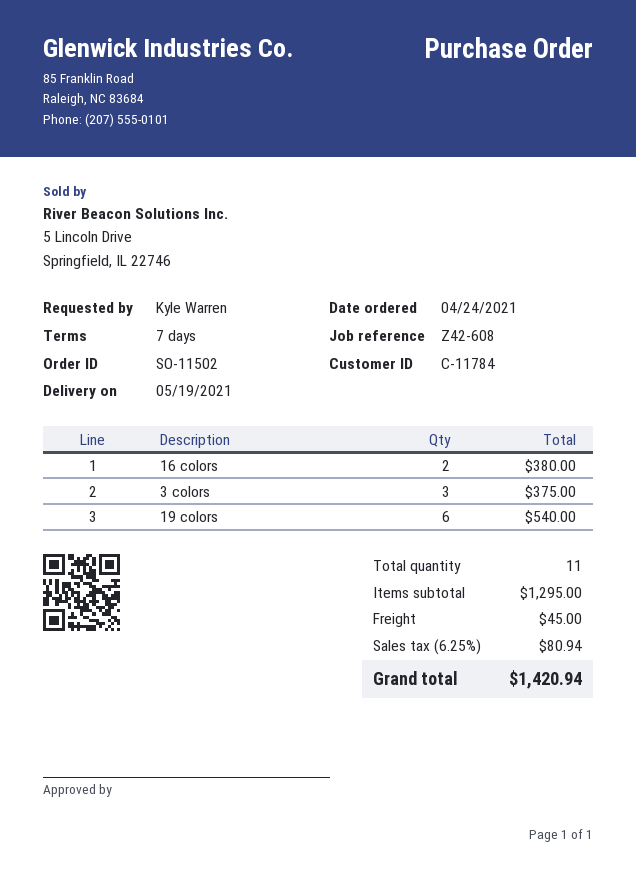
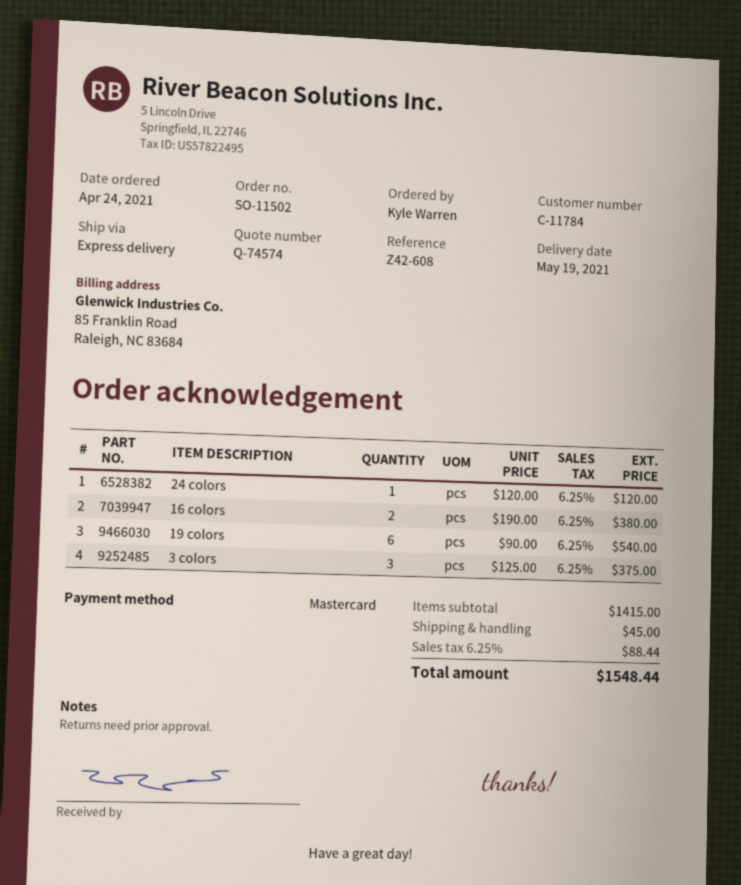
24 colors: none -> 1 for 120.00
subtotal: 1295.00 -> 1415.00
tax: 6.25% = 80.94 -> 6.25% = 88.44
total: 1420.94 -> 1548.44

